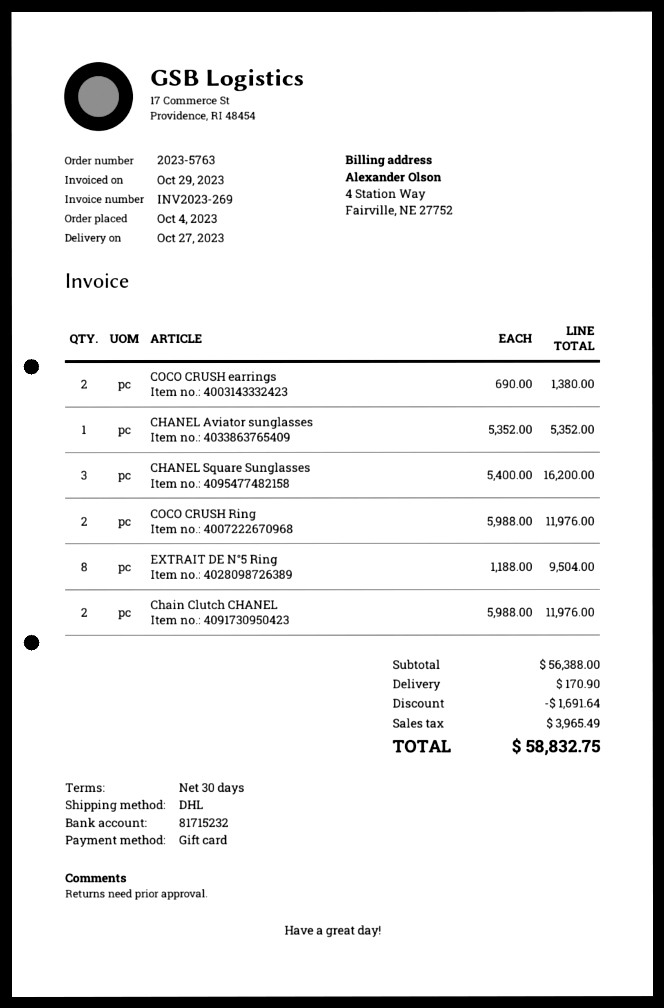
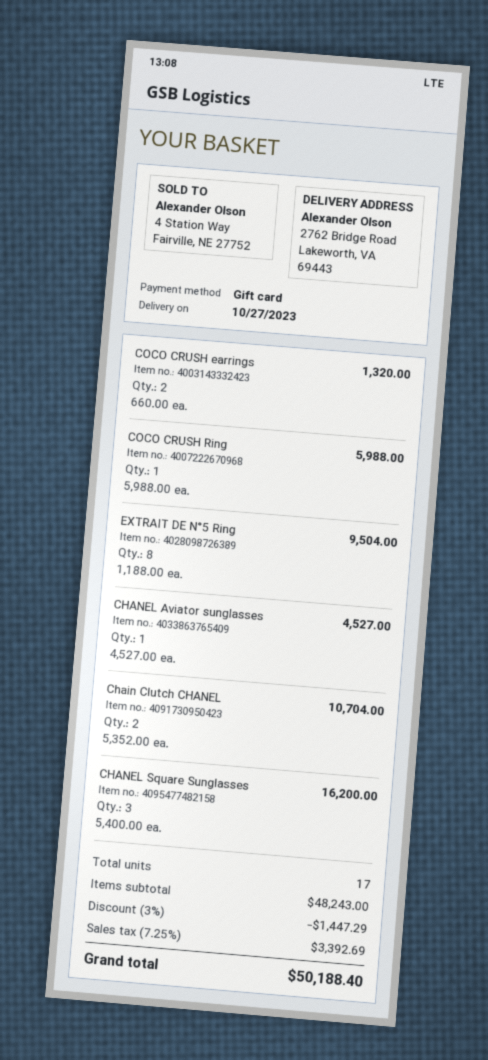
COCO CRUSH earrings: 2 x 690.00 = 1380.00 -> 2 x 660.00 = 1320.00
CHANEL Aviator sunglasses: 1 x 5352.00 = 5352.00 -> 1 x 4527.00 = 4527.00
COCO CRUSH Ring: 2 x 5988.00 = 11976.00 -> 1 x 5988.00 = 5988.00
Chain Clutch CHANEL: 2 x 5988.00 = 11976.00 -> 2 x 5352.00 = 10704.00
subtotal: 56388.00 -> 48243.00
discount: 1691.64 -> 1447.29
shipping: 170.90 -> none
tax: 3965.49 -> 3392.69
total: 58832.75 -> 50188.40

